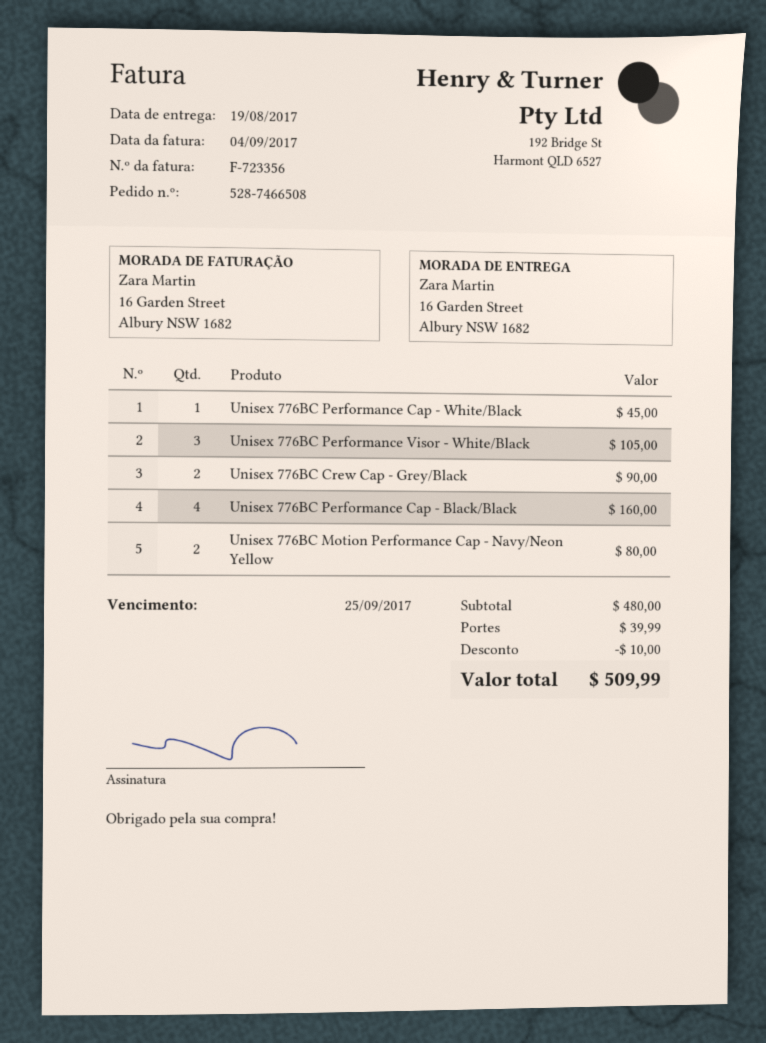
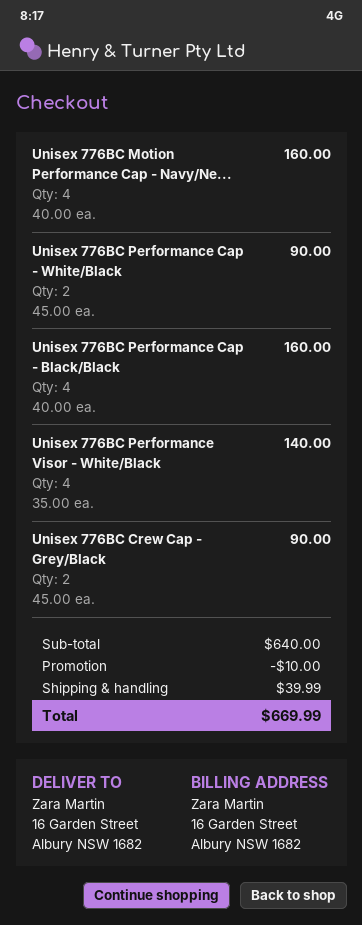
Unisex 776BC Performance Cap - White/Black: 1 for 45.00 -> 2 for 90.00
Unisex 776BC Performance Visor - White/Black: 3 for 105.00 -> 4 for 140.00
Unisex 776BC Motion Performance Cap - Navy/Neon Yellow: 2 for 80.00 -> 4 for 160.00
subtotal: 480.00 -> 640.00
total: 509.99 -> 669.99

